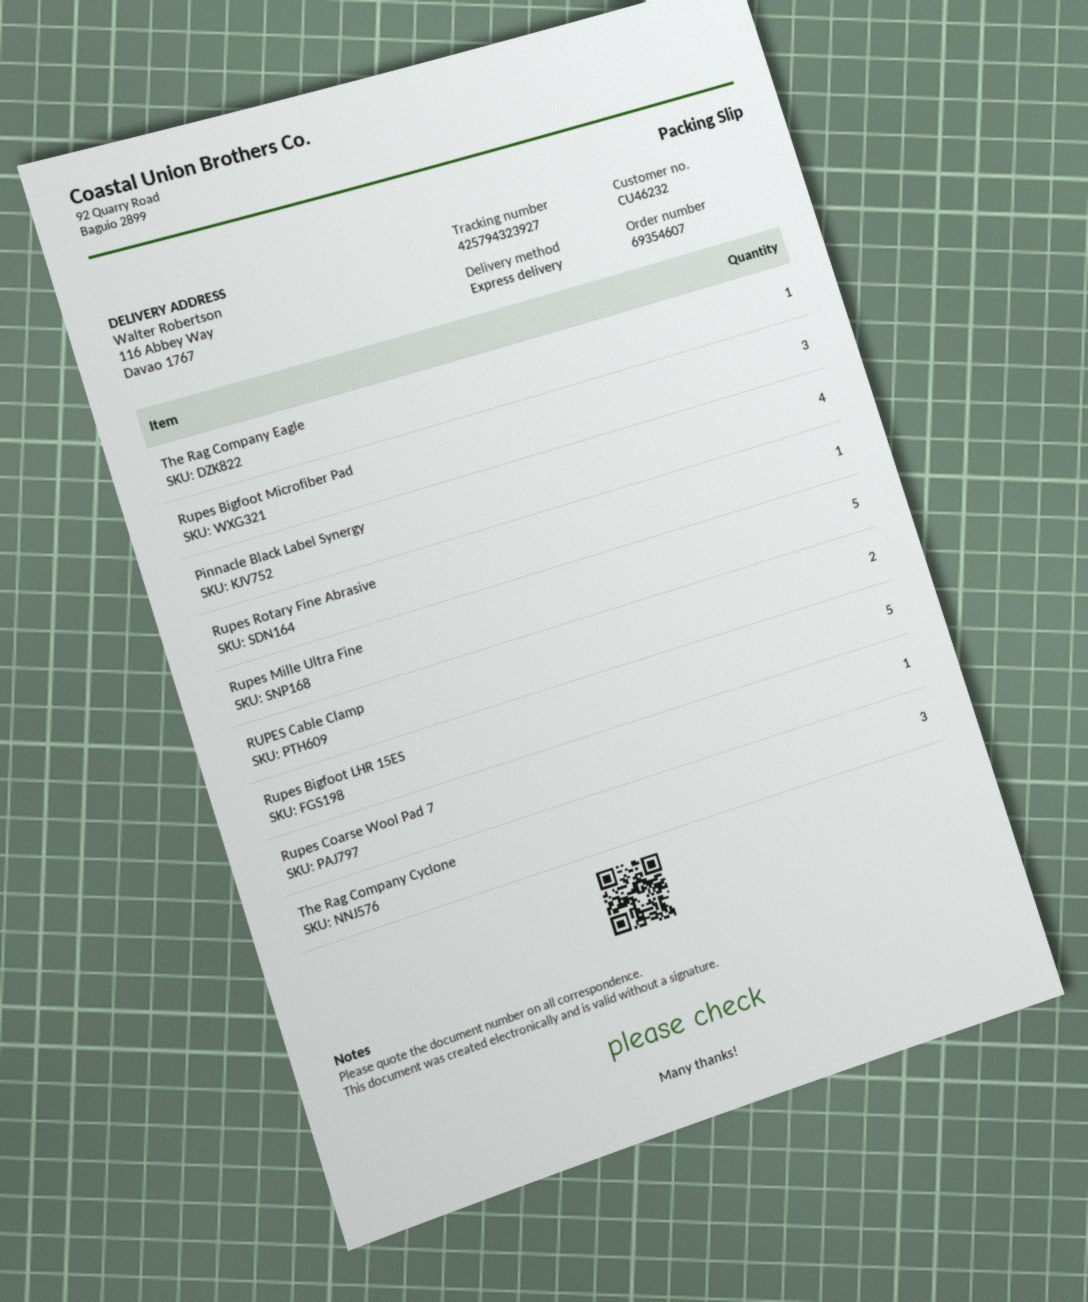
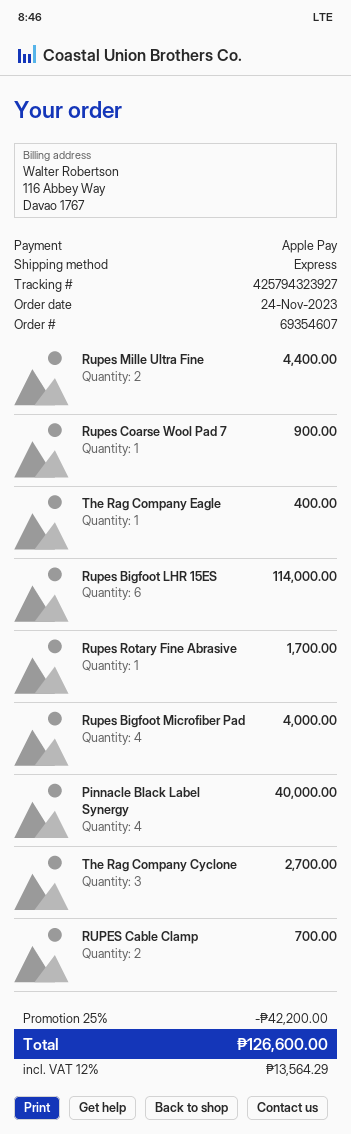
Rupes Bigfoot Microfiber Pad: 3 -> 4
Rupes Mille Ultra Fine: 5 -> 2
Rupes Bigfoot LHR 15ES: 5 -> 6

